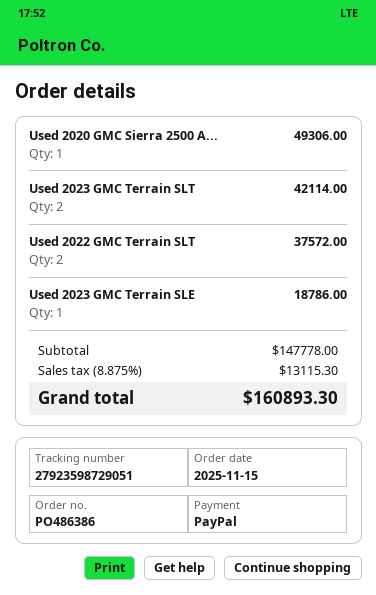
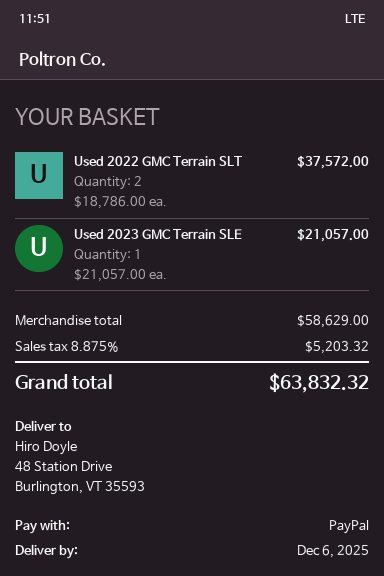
Used 2020 GMC Sierra 2500 A...: 1 for 49306.00 -> none
Used 2023 GMC Terrain SLT: 2 for 42114.00 -> none
Used 2023 GMC Terrain SLE: 1 for 18786.00 -> 1 for 21057.00
subtotal: 147778.00 -> 58629.00
tax: 8.875% = 13115.30 -> 8.875% = 5203.32
total: 160893.30 -> 63832.32

